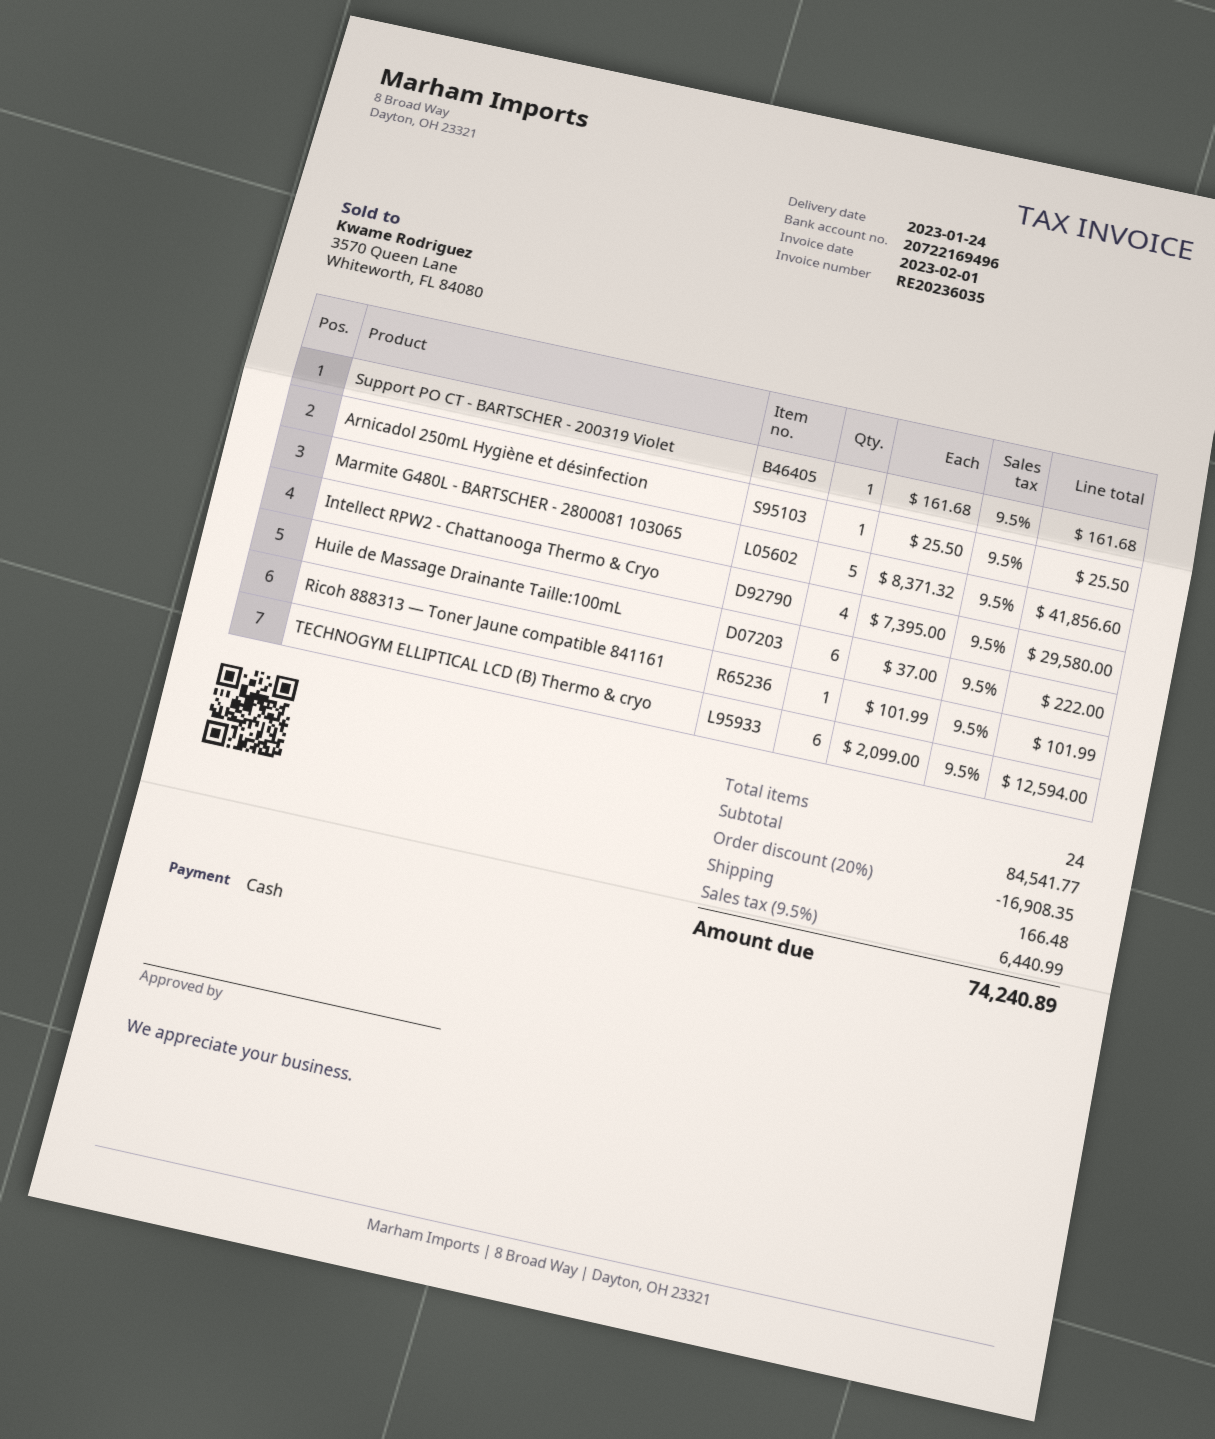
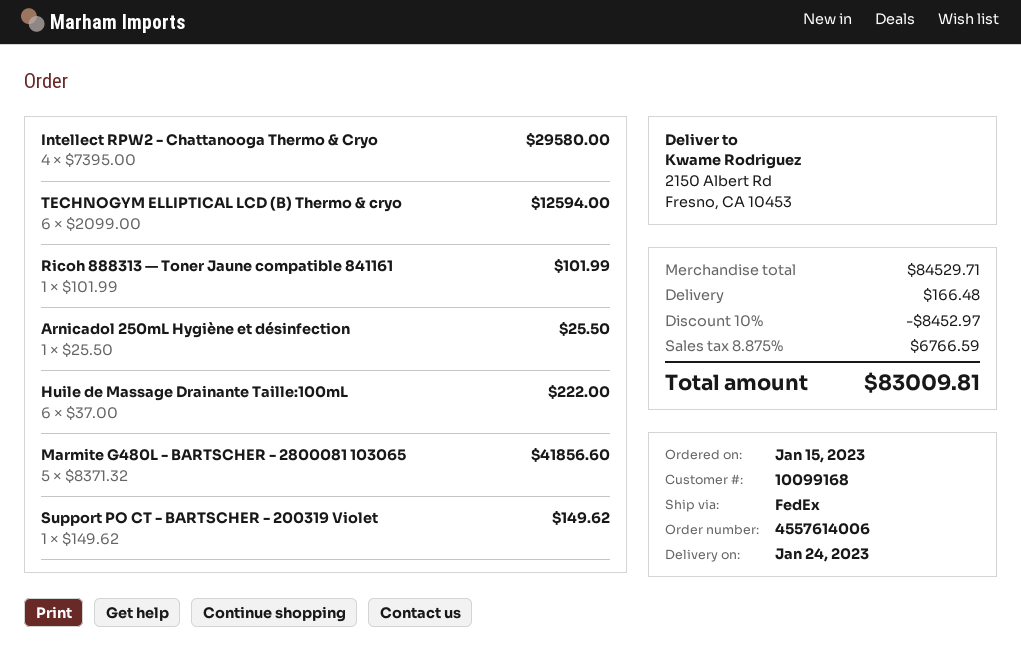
Support PO CT - BARTSCHER - 200319 Violet: 1 x 161.68 = 161.68 -> 1 x 149.62 = 149.62
subtotal: 84541.77 -> 84529.71
discount: 20% = 16908.35 -> 10% = 8452.97
tax: 9.5% = 6440.99 -> 8.875% = 6766.59
total: 74240.89 -> 83009.81

